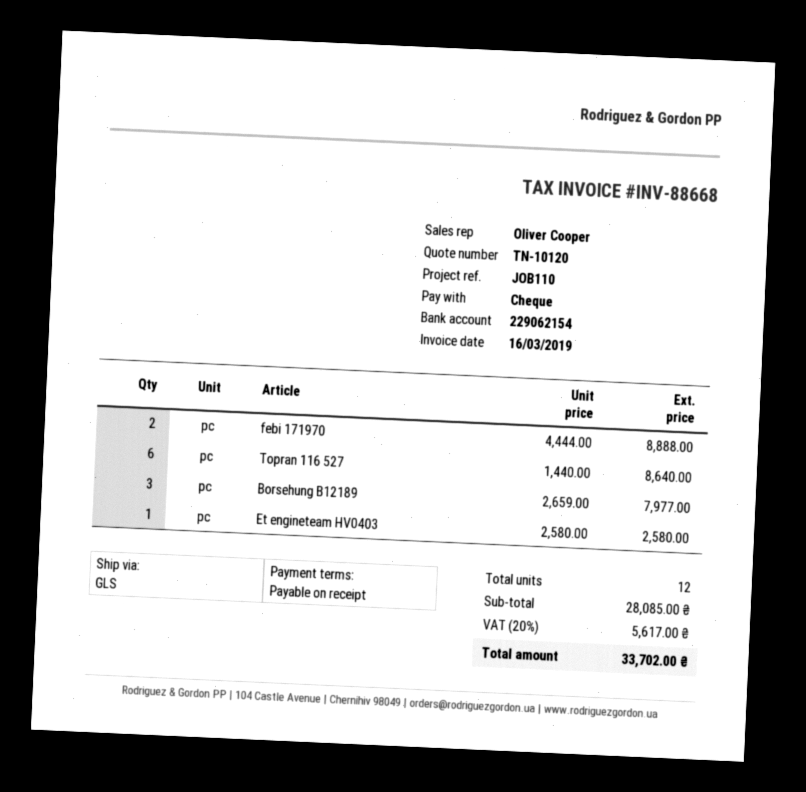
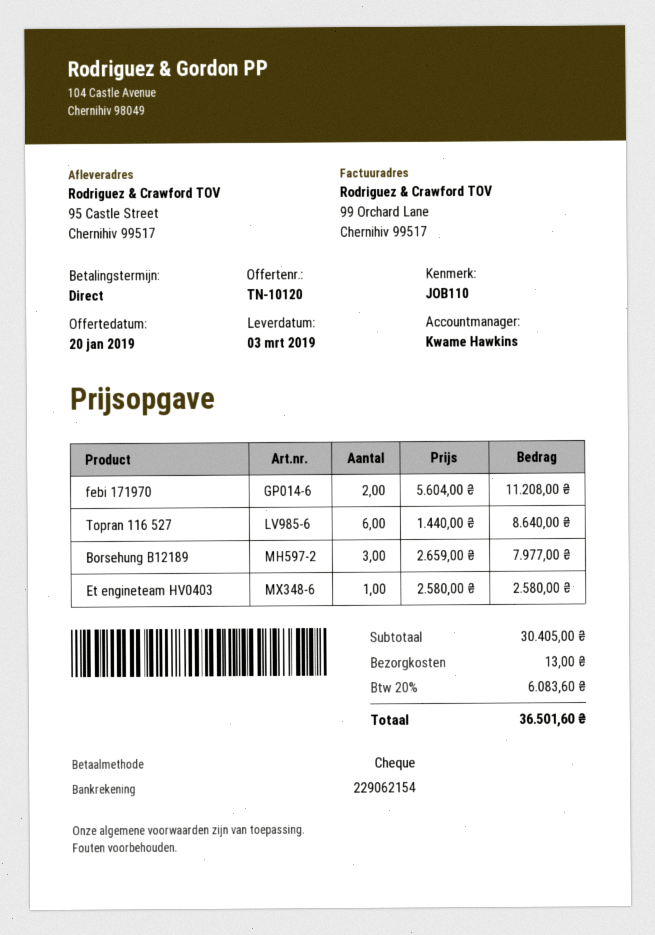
sales rep: Oliver Cooper -> Kwame Hawkins
febi 171970: 2 x 4444.00 = 8888.00 -> 2 x 5604.00 = 11208.00
subtotal: 28085.00 -> 30405.00
shipping: none -> 13.00
tax: 20% = 5617.00 -> 20% = 6083.60
total: 33702.00 -> 36501.60

